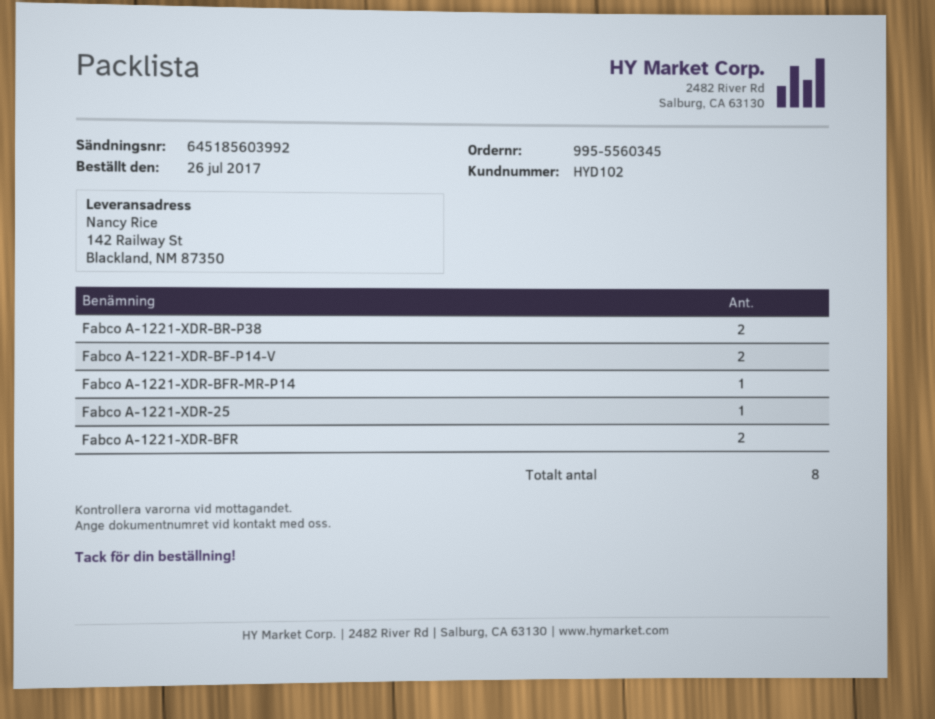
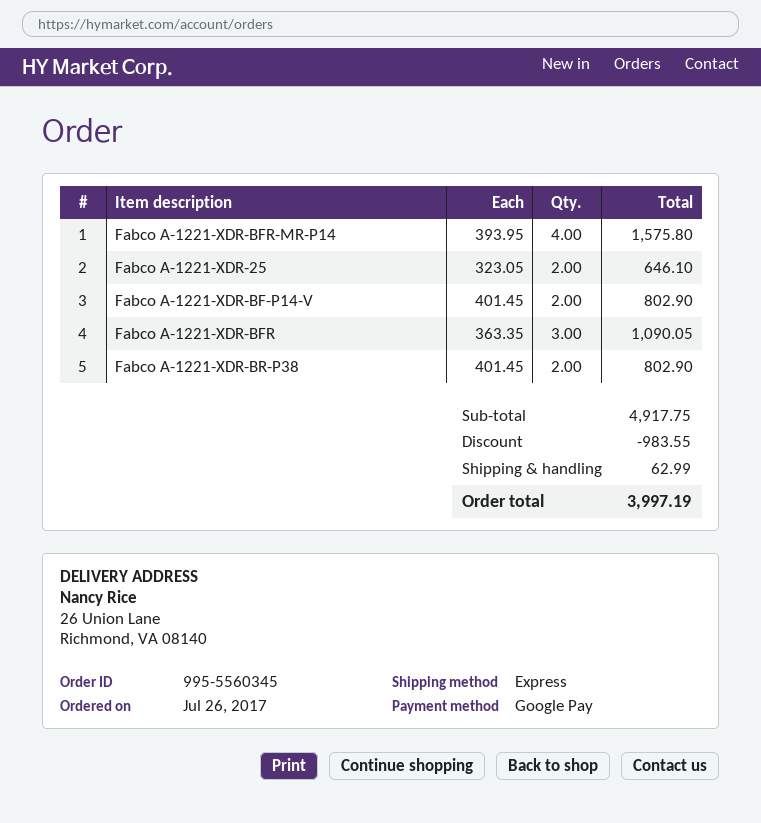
ship to: 142 Railway St, Blackland, NM 87350 -> 26 Union Lane, Richmond, VA 08140
Fabco A-1221-XDR-BFR-MR-P14: 1 -> 4
Fabco A-1221-XDR-25: 1 -> 2
Fabco A-1221-XDR-BFR: 2 -> 3

